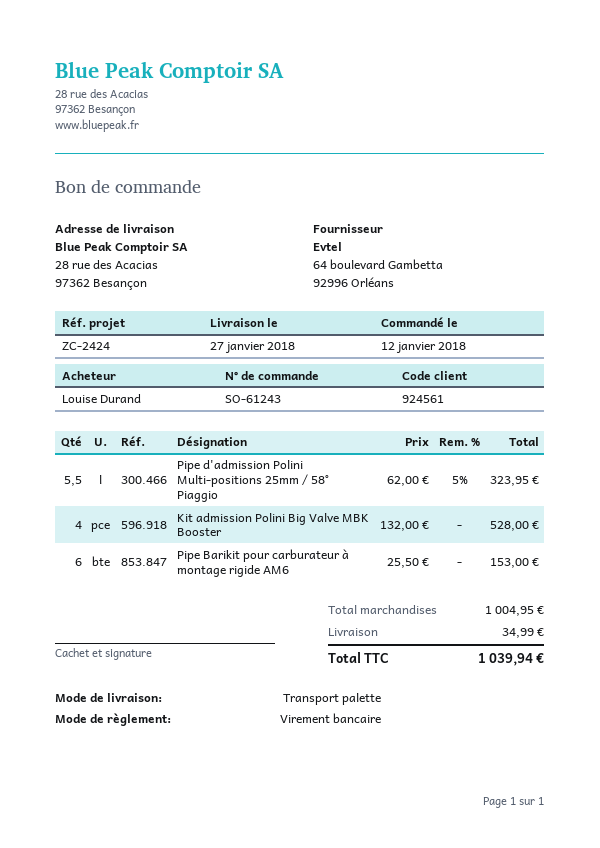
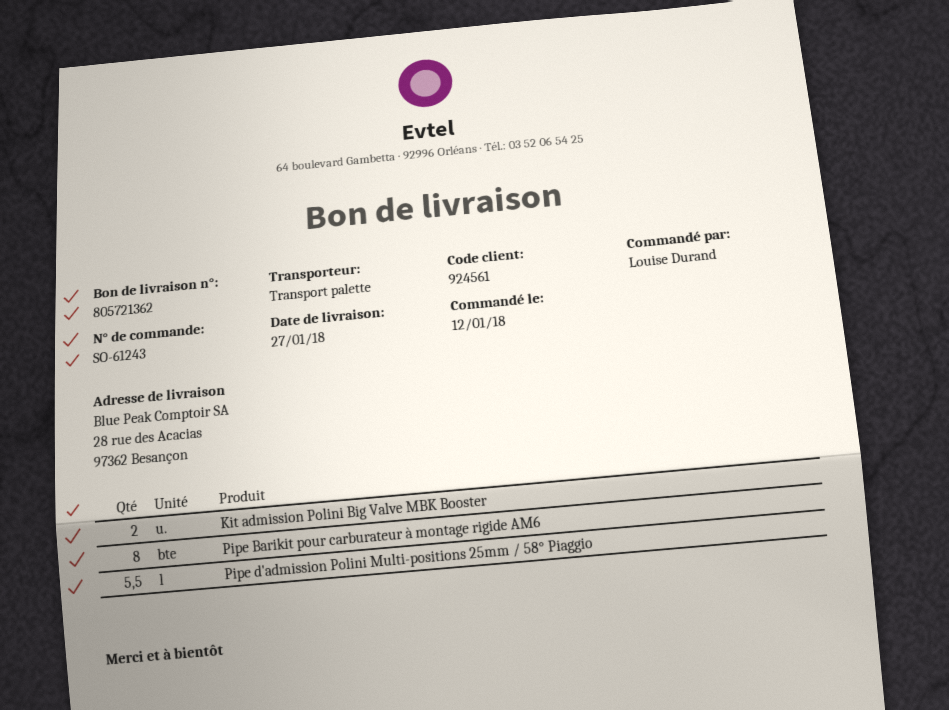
Kit admission Polini Big Valve MBK Booster: 4 -> 2
Pipe Barikit pour carburateur à montage rigide AM6: 6 -> 8

